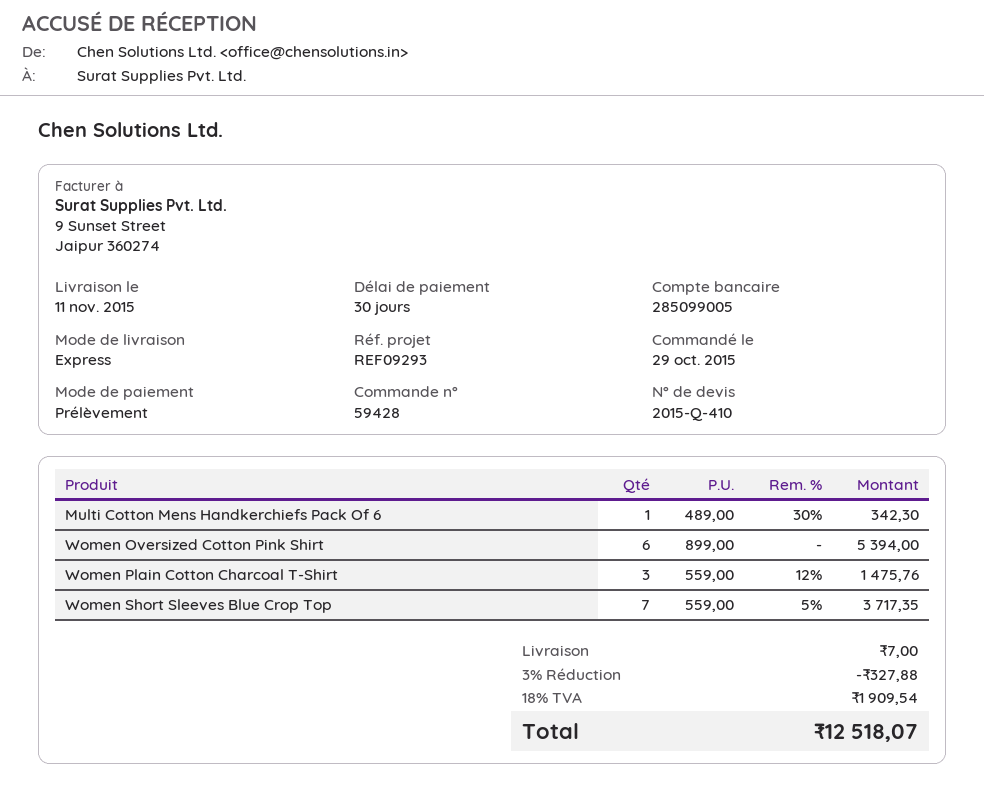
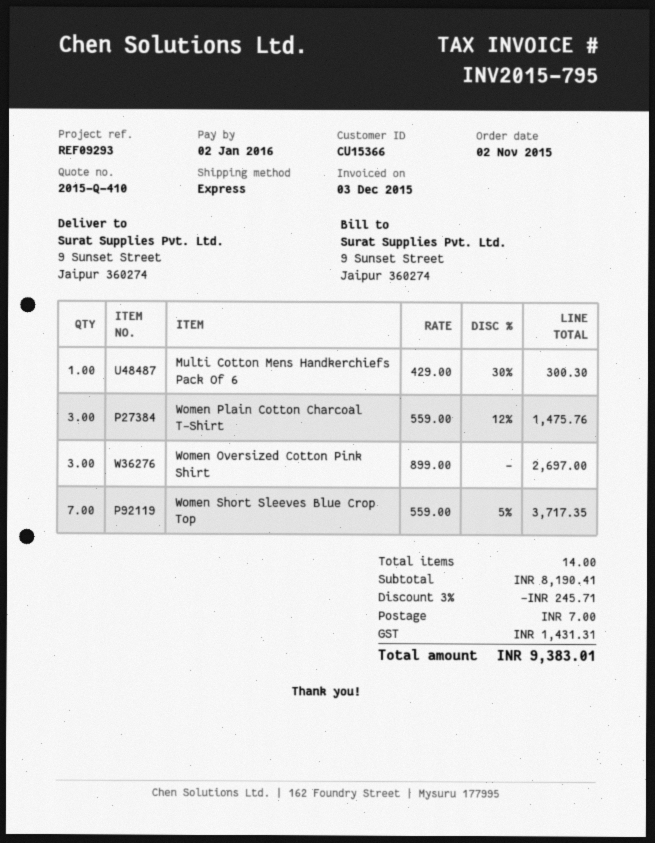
order date: 2015-10-29 -> 2015-11-02
Multi Cotton Mens Handkerchiefs Pack Of 6: 1 x 489.00 - 30% = 342.30 -> 1 x 429.00 - 30% = 300.30
Women Oversized Cotton Pink Shirt: 6 x 899.00 = 5394.00 -> 3 x 899.00 = 2697.00
discount: 3% = 327.88 -> 3% = 245.71
tax: 1909.54 -> 1431.31
total: 12518.07 -> 9383.01

